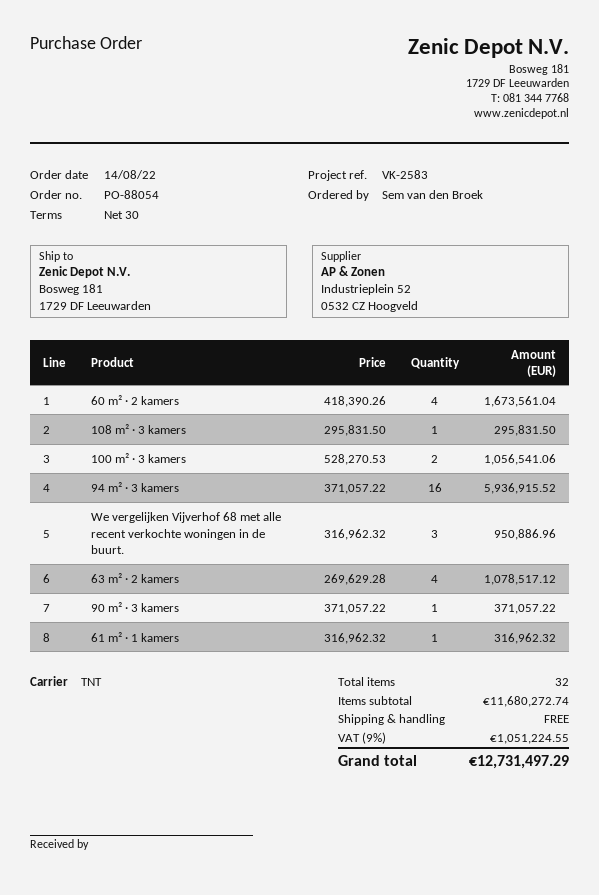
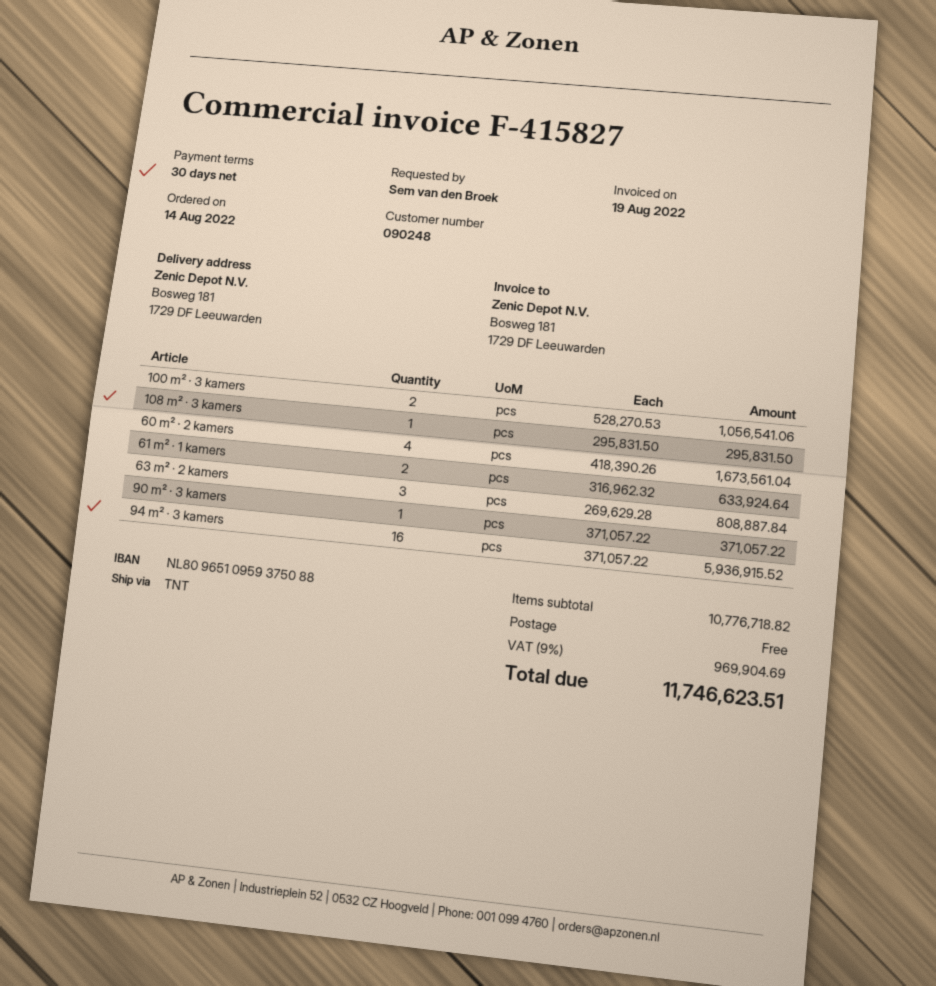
We vergelijken Vijverhof 68 met alle recent verkochte woningen in de buurt.: 3 x 316962.32 = 950886.96 -> none
63 m² · 2 kamers: 4 x 269629.28 = 1078517.12 -> 3 x 269629.28 = 808887.84
61 m² · 1 kamers: 1 x 316962.32 = 316962.32 -> 2 x 316962.32 = 633924.64
subtotal: 11680272.74 -> 10776718.82
tax: 9% = 1051224.55 -> 9% = 969904.69
total: 12731497.29 -> 11746623.51

